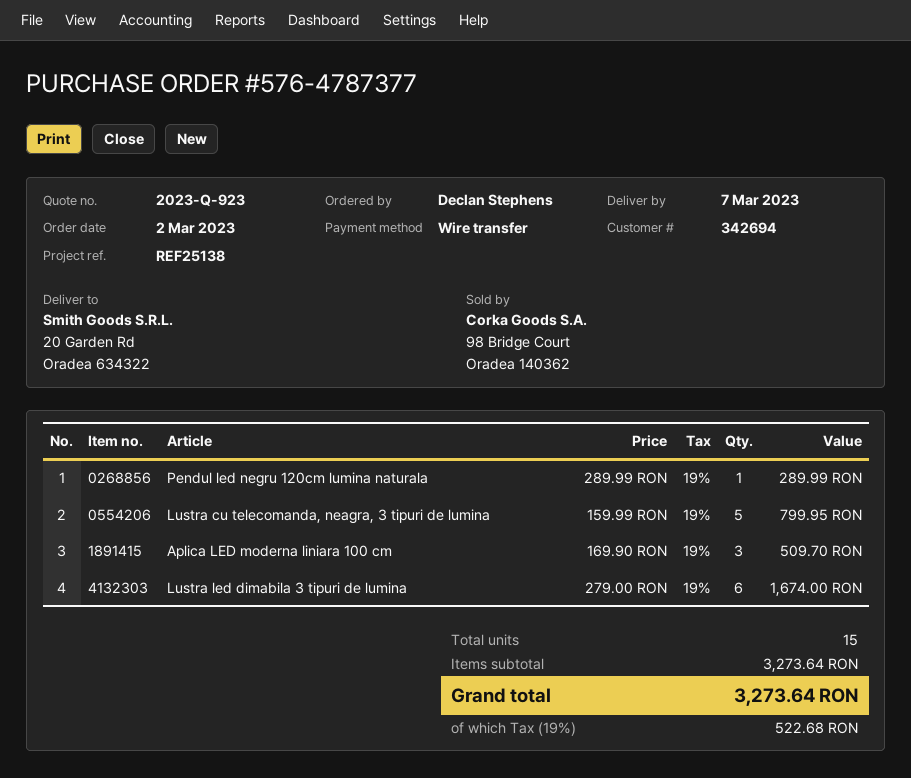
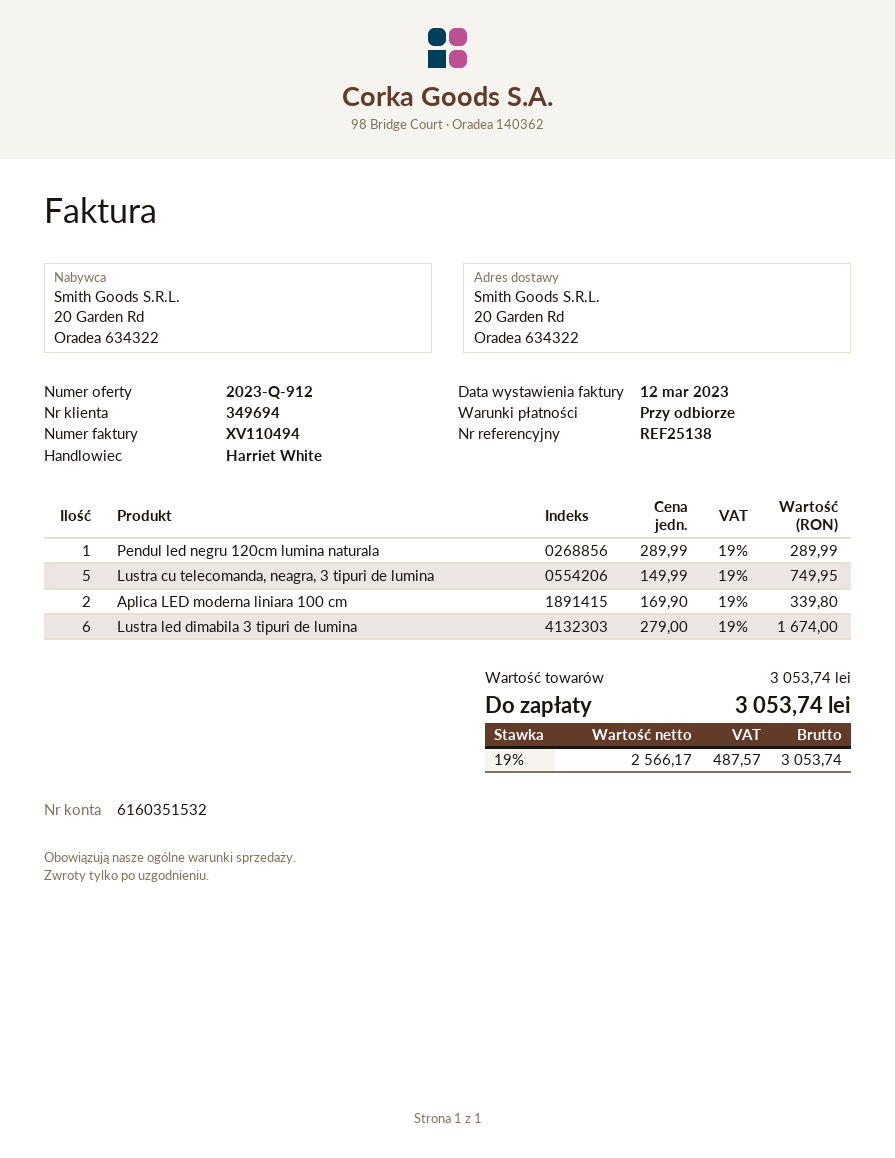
quote number: 2023-Q-923 -> 2023-Q-912
customer number: 342694 -> 349694
Lustra cu telecomanda, neagra, 3 tipuri de lumina: 5 x 159.99 = 799.95 -> 5 x 149.99 = 749.95
Aplica LED moderna liniara 100 cm: 3 x 169.90 = 509.70 -> 2 x 169.90 = 339.80
subtotal: 3273.64 -> 3053.74
tax: 19% = 522.68 -> 19% = 487.57
total: 3273.64 -> 3053.74

